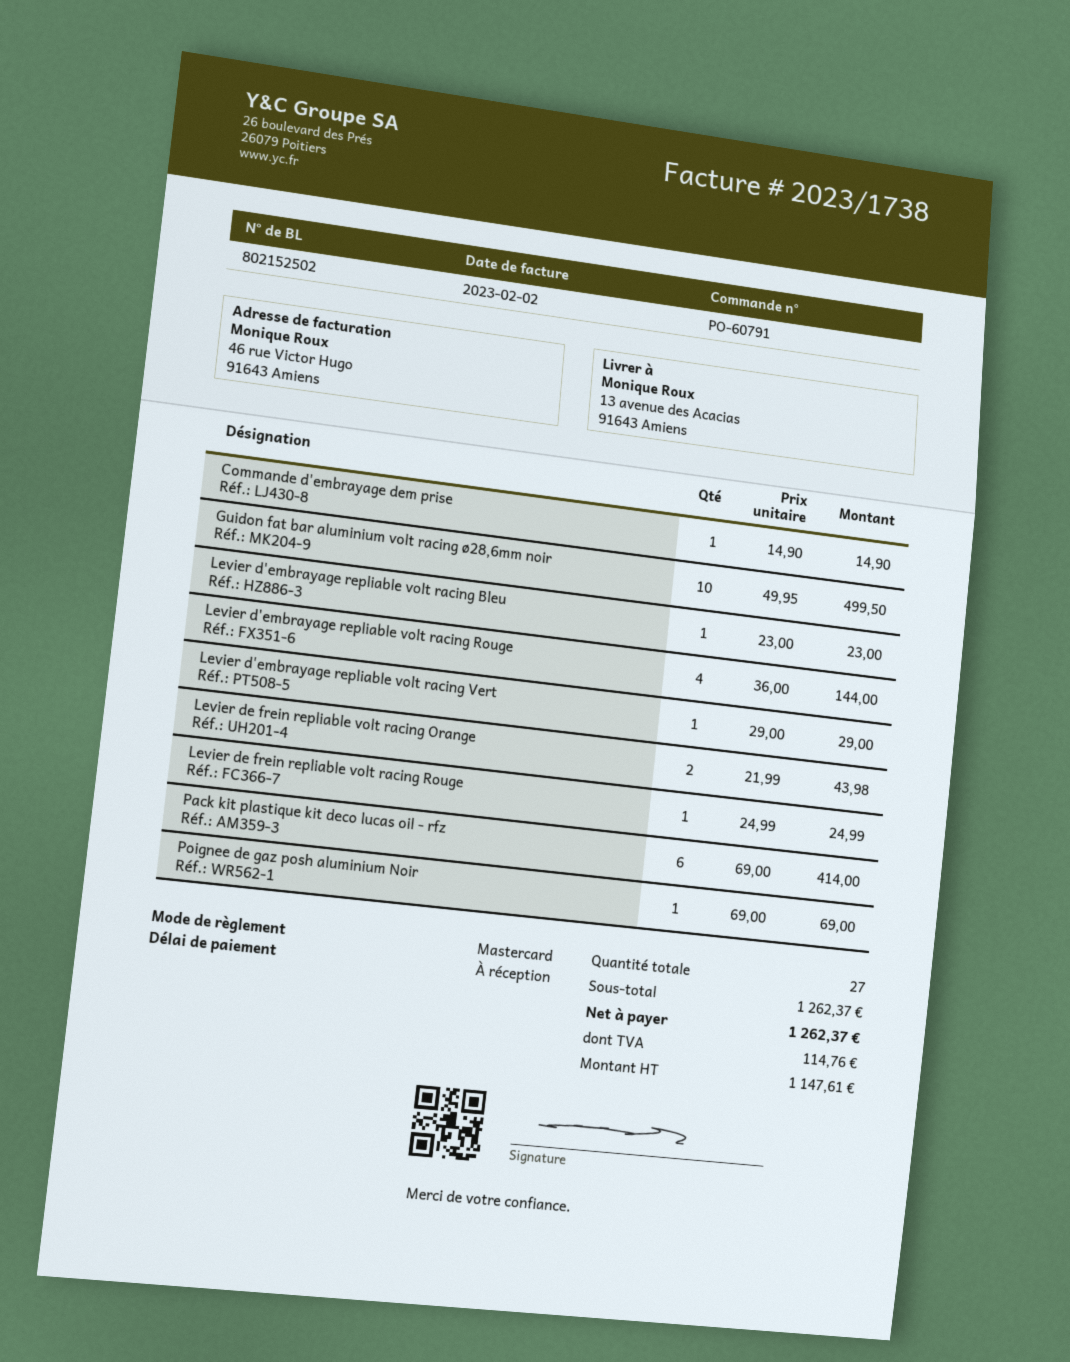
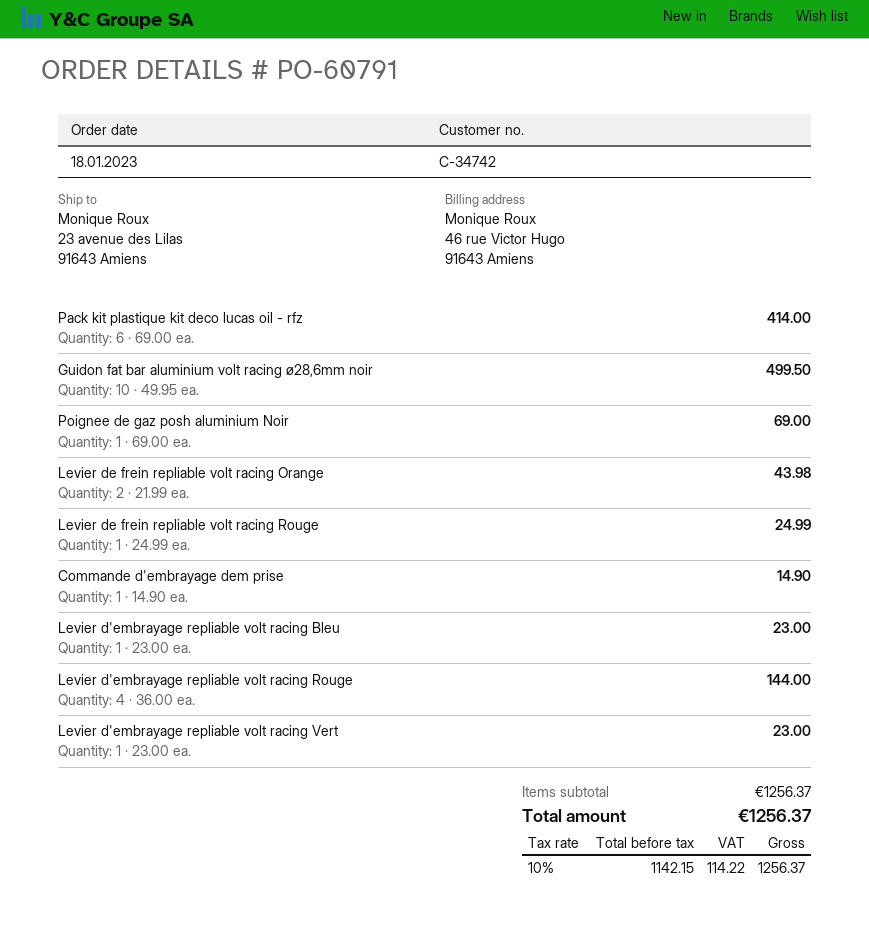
ship to: 13 avenue des Acacias, 91643 Amiens -> 23 avenue des Lilas, 91643 Amiens
Levier d'embrayage repliable volt racing Vert: 1 x 29.00 = 29.00 -> 1 x 23.00 = 23.00
subtotal: 1262.37 -> 1256.37
net: 1147.61 -> 1142.15
tax: 114.76 -> 114.22
total: 1262.37 -> 1256.37

